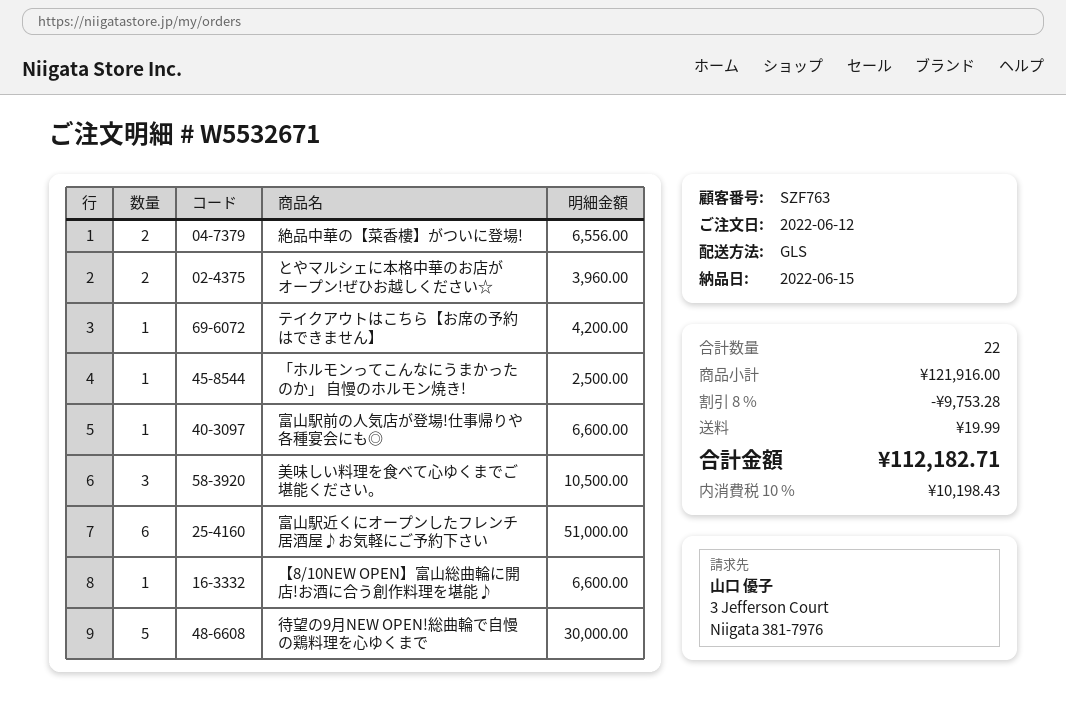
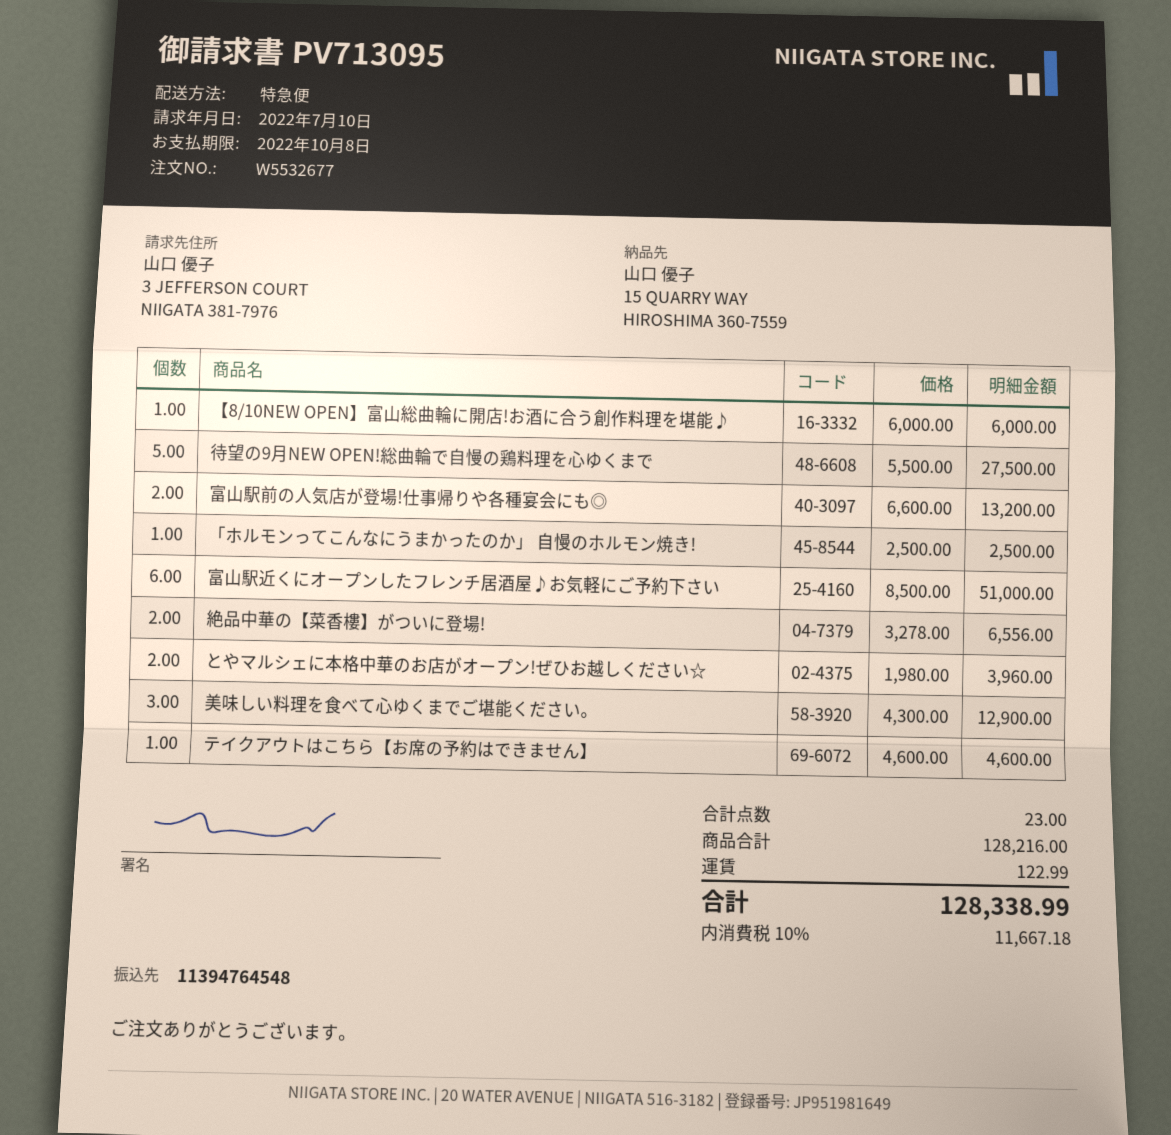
order number: W5532671 -> W5532677
shipping method: GLS -> express
テイクアウトはこちら【お席の予約はできません】: 1 for 4200.00 -> 1 for 4600.00
富山駅前の人気店が登場!仕事帰りや各種宴会にも◎: 1 for 6600.00 -> 2 for 13200.00
美味しい料理を食べて心ゆくまでご堪能ください。: 3 for 10500.00 -> 3 for 12900.00
【8/10NEW OPEN】富山総曲輪に開店!お酒に合う創作料理を堪能♪: 1 for 6600.00 -> 1 for 6000.00
待望の9月NEW OPEN!総曲輪で自慢の鶏料理を心ゆくまで: 5 for 30000.00 -> 5 for 27500.00
total quantity: 22 -> 23
subtotal: 121916.00 -> 128216.00
discount: 8% = 9753.28 -> none
shipping: 19.99 -> 122.99
tax: 10% = 10198.43 -> 10% = 11667.18
total: 112182.71 -> 128338.99

